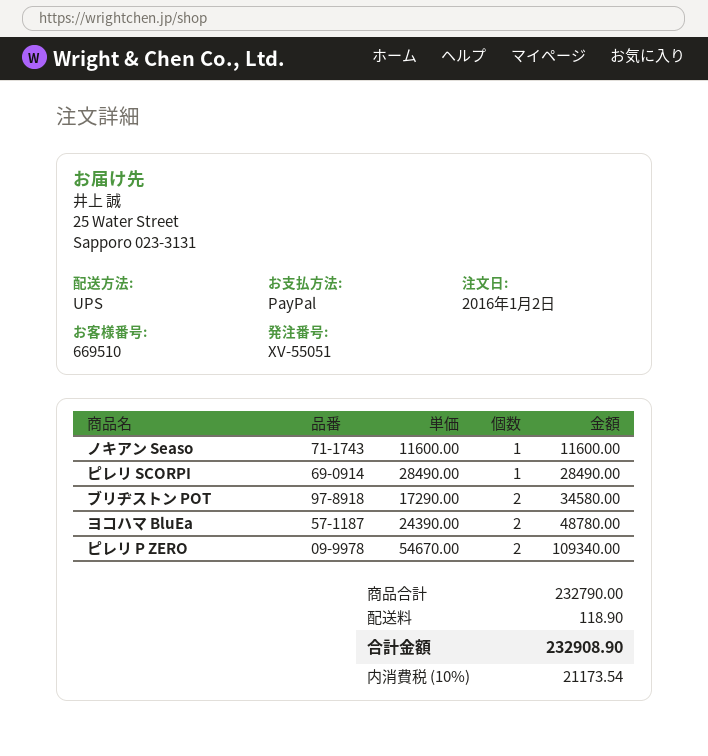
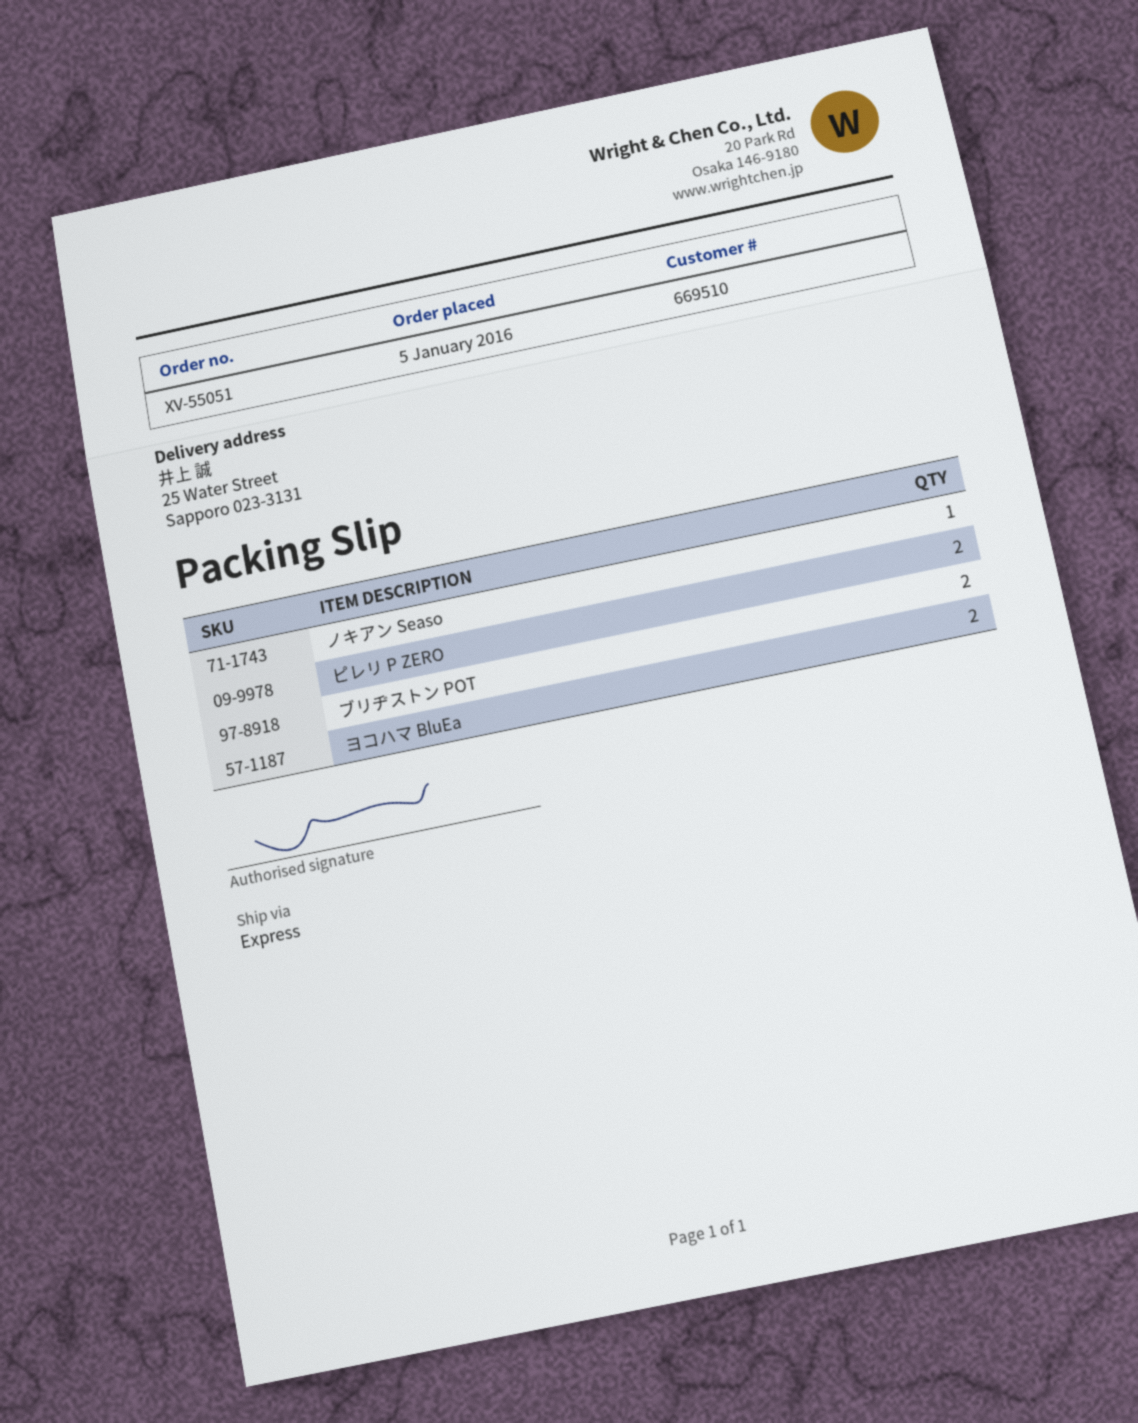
order date: 2016-01-02 -> 2016-01-05
shipping method: UPS -> express
ピレリ SCORPI: 1 -> none

